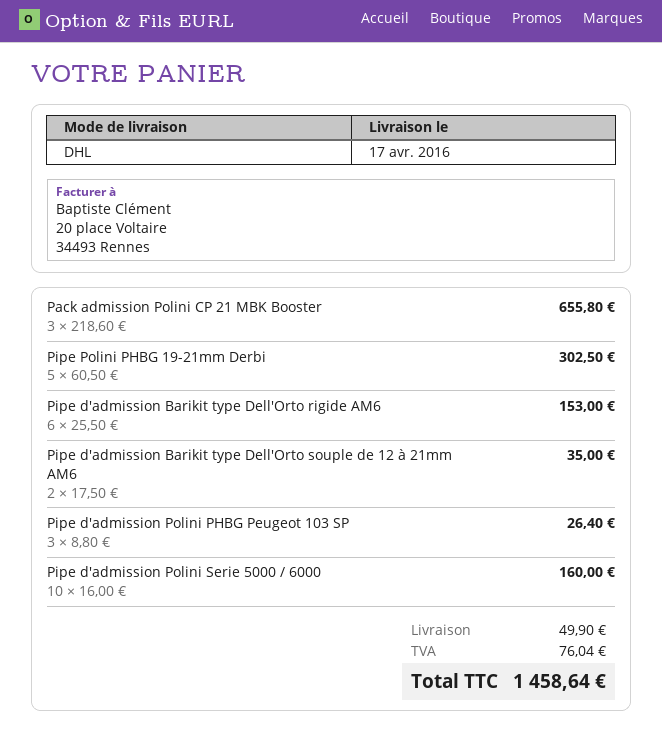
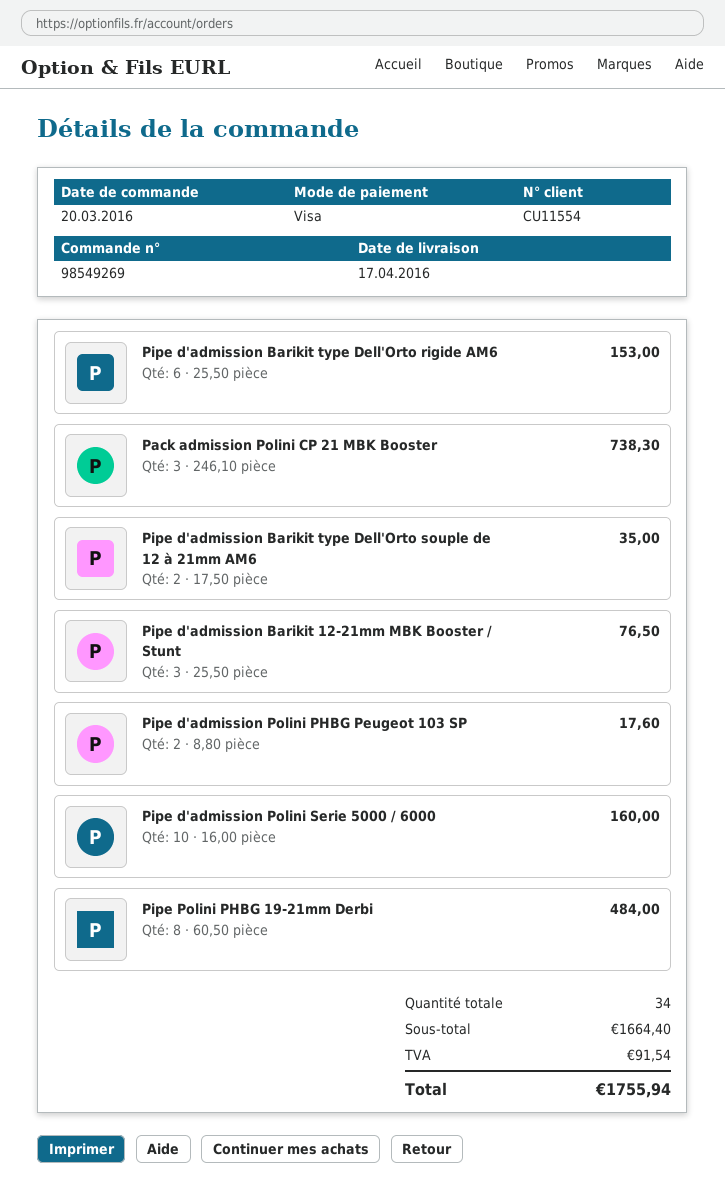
Pack admission Polini CP 21 MBK Booster: 3 x 218.60 = 655.80 -> 3 x 246.10 = 738.30
Pipe Polini PHBG 19-21mm Derbi: 5 x 60.50 = 302.50 -> 8 x 60.50 = 484.00
Pipe d'admission Polini PHBG Peugeot 103 SP: 3 x 8.80 = 26.40 -> 2 x 8.80 = 17.60
Pipe d'admission Barikit 12-21mm MBK Booster / Stunt: none -> 3 x 25.50 = 76.50
shipping: 49.90 -> none
tax: 76.04 -> 91.54
total: 1458.64 -> 1755.94

